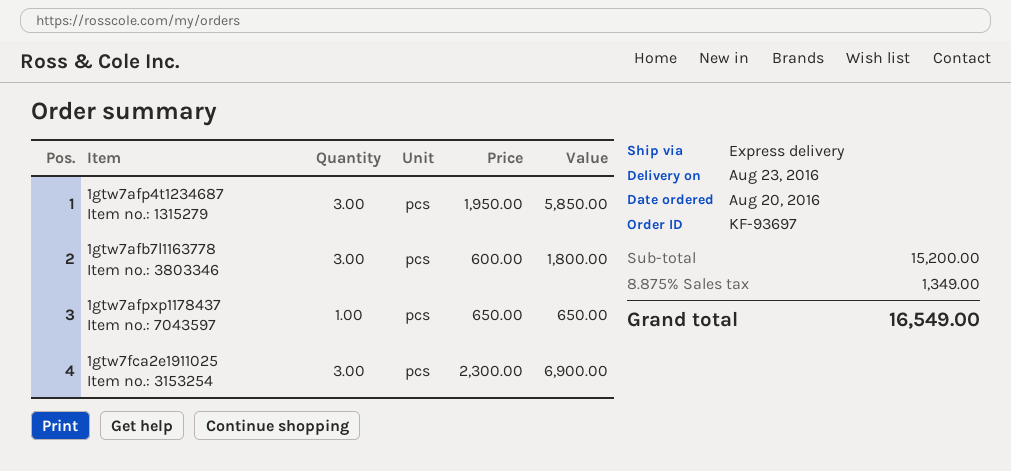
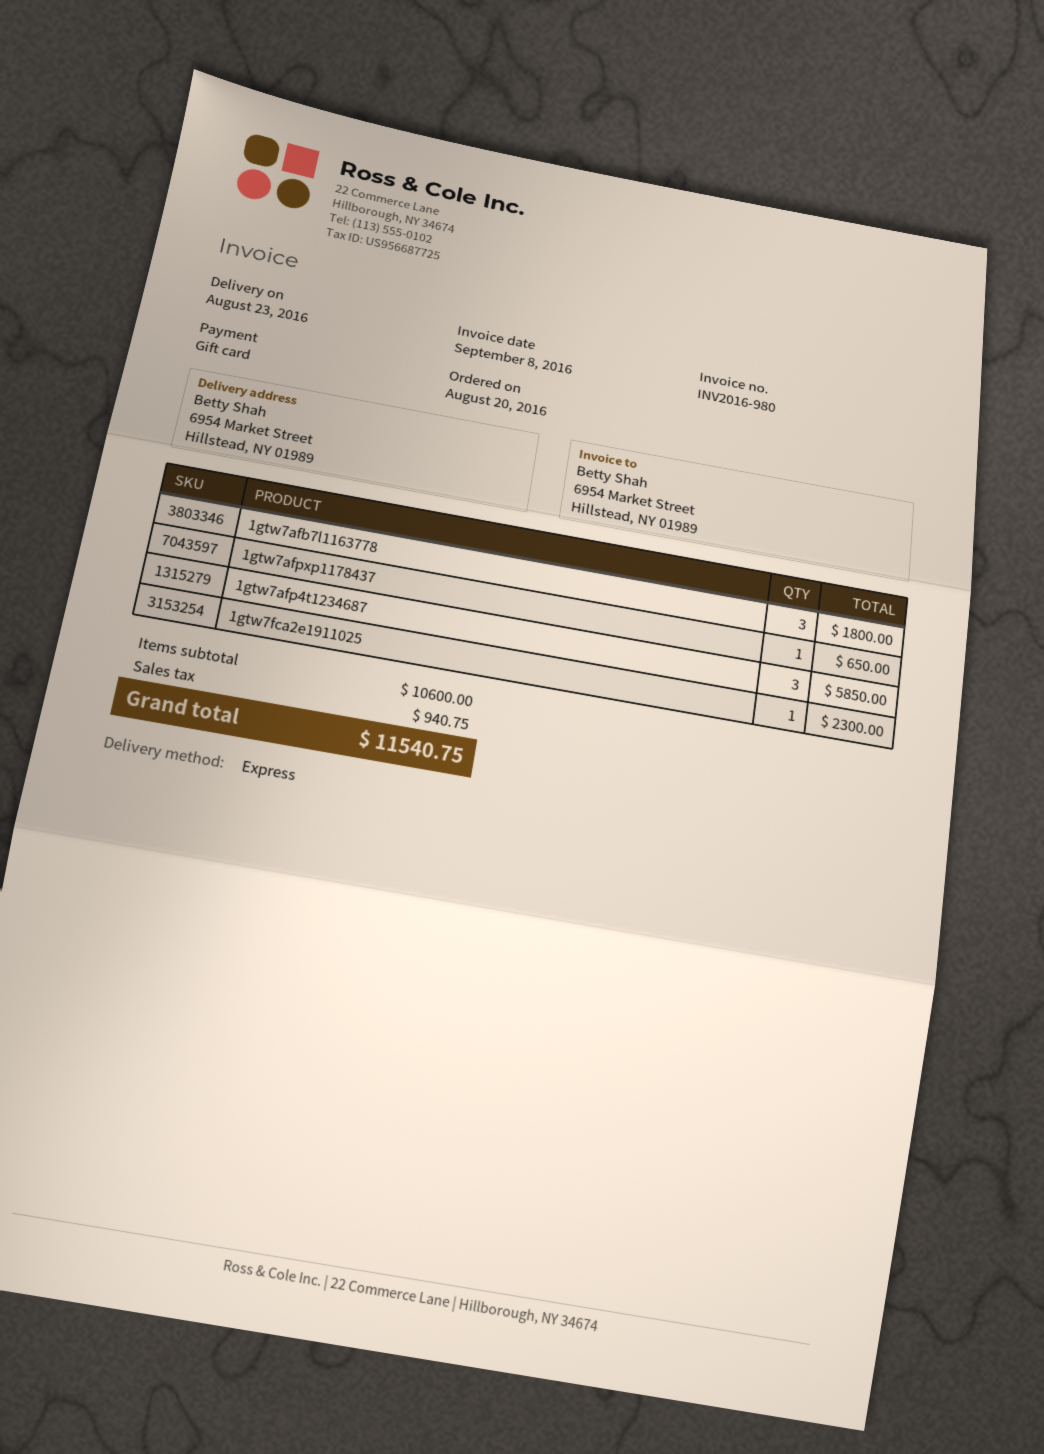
1gtw7fca2e1911025: 3 for 6900.00 -> 1 for 2300.00
subtotal: 15200.00 -> 10600.00
tax: 1349.00 -> 940.75
total: 16549.00 -> 11540.75

